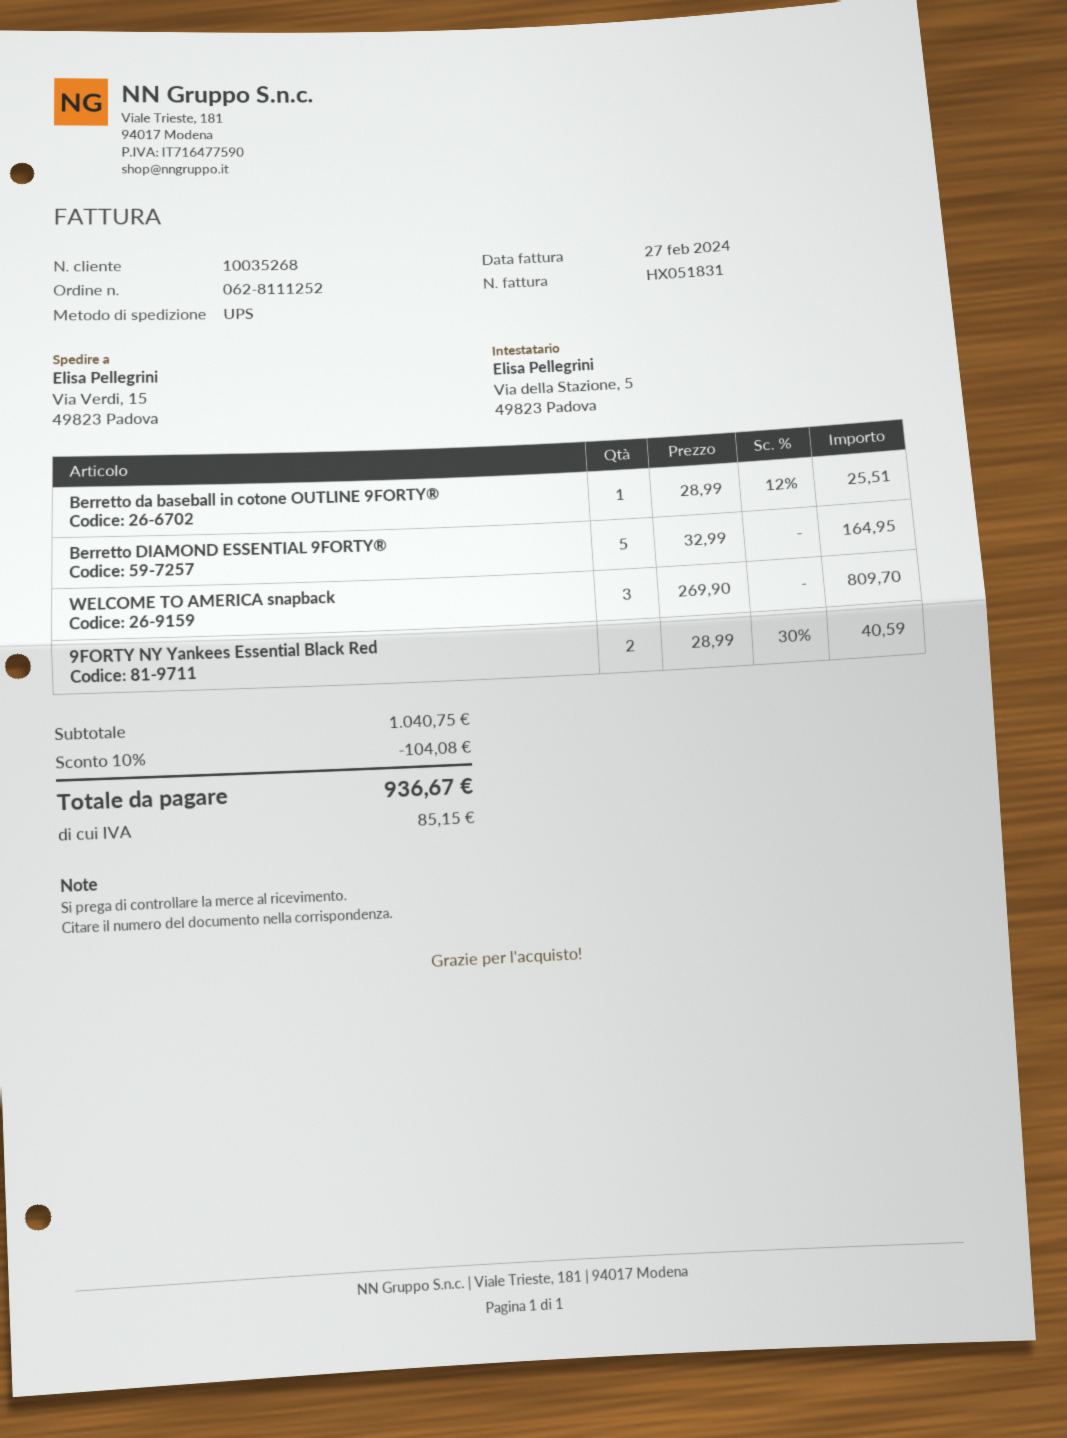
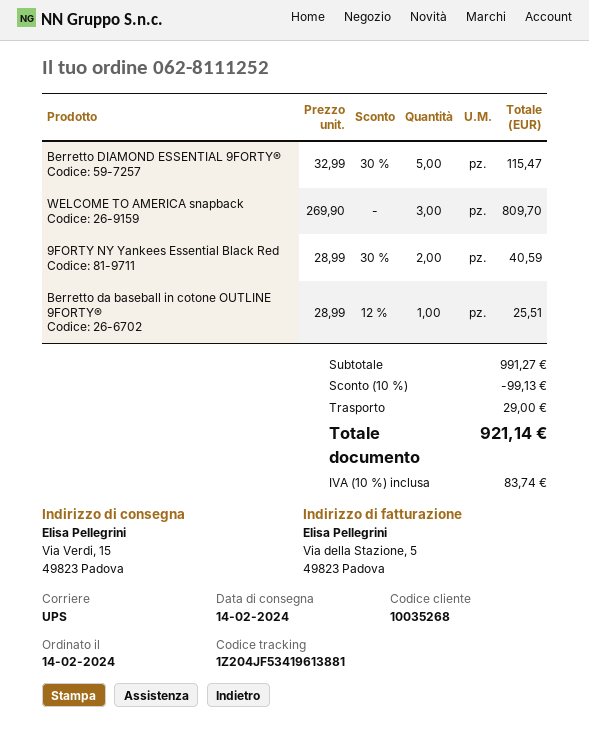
Berretto DIAMOND ESSENTIAL 9FORTY®: 5 x 32.99 = 164.95 -> 5 x 32.99 - 30% = 115.47
subtotal: 1040.75 -> 991.27
discount: 10% = 104.08 -> 10% = 99.13
shipping: none -> 29.00
tax: 85.15 -> 83.74
total: 936.67 -> 921.14

